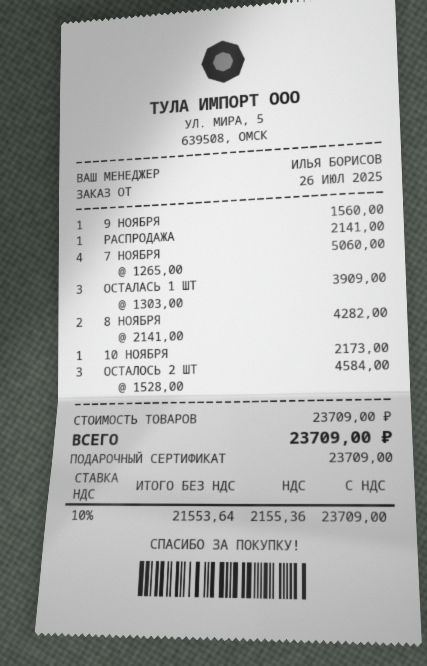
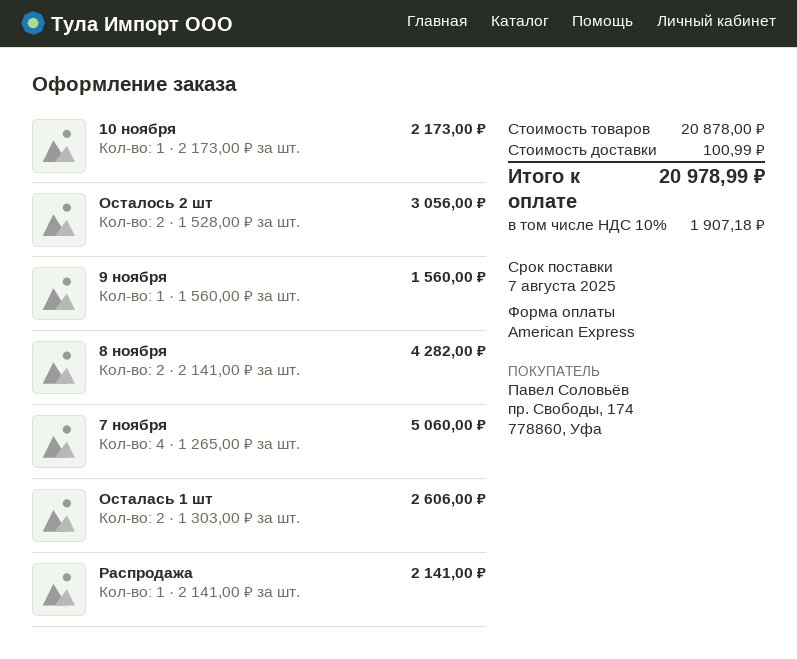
payment method: gift card -> American Express
ОСТАЛАСЬ 1 ШТ: 3 x 1303.00 = 3909.00 -> 2 x 1303.00 = 2606.00
ОСТАЛОСЬ 2 ШТ: 3 x 1528.00 = 4584.00 -> 2 x 1528.00 = 3056.00
subtotal: 23709.00 -> 20878.00
shipping: none -> 100.99
tax: 10% = 2155.36 -> 10% = 1907.18
total: 23709.00 -> 20978.99

